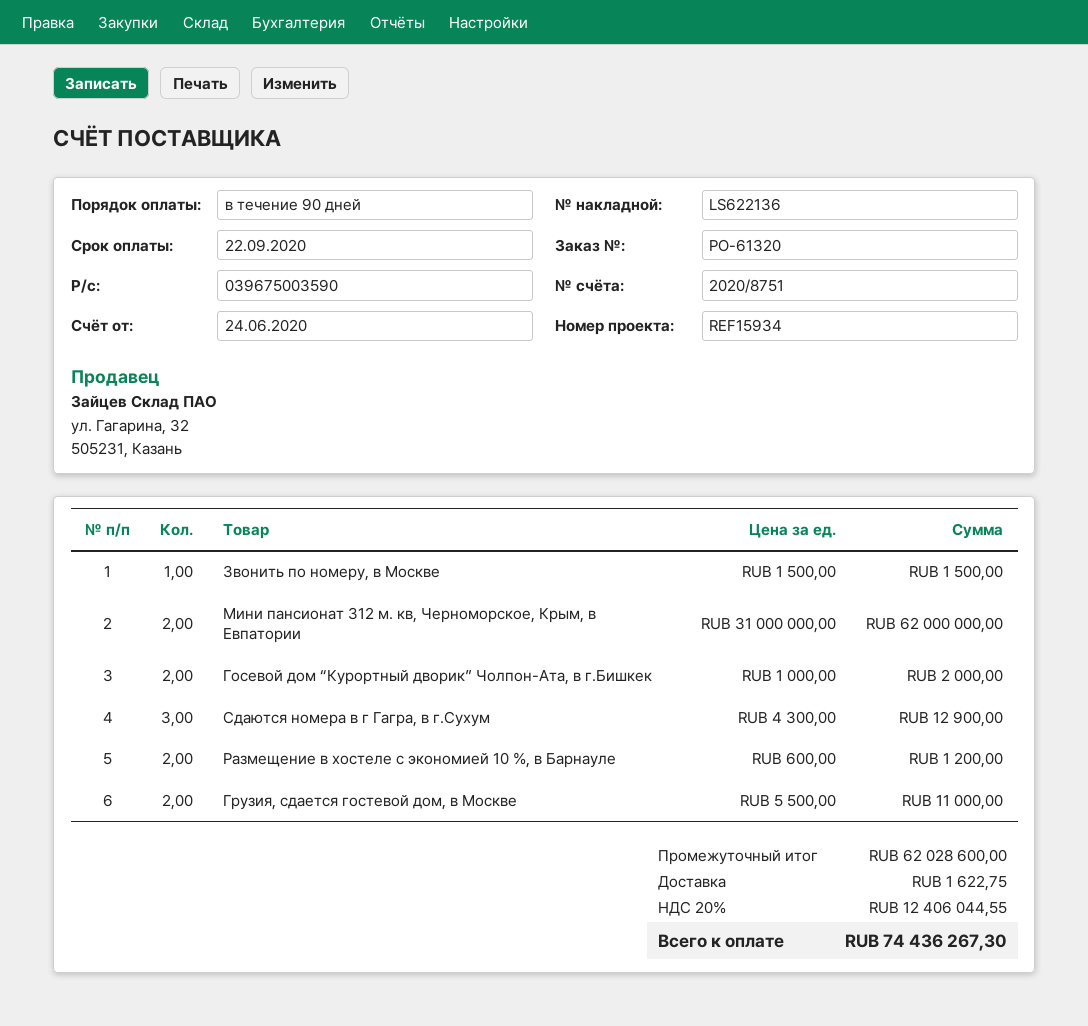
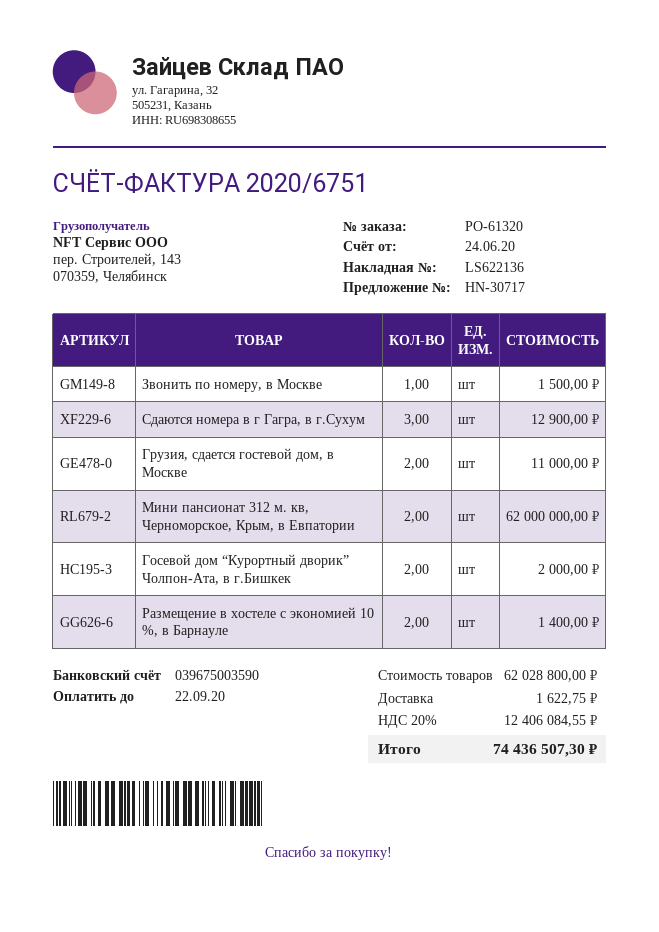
invoice number: 2020/8751 -> 2020/6751
Размещение в хостеле с экономией 10 %, в Барнауле: 2 for 1200.00 -> 2 for 1400.00
subtotal: 62028600.00 -> 62028800.00
tax: 20% = 12406044.55 -> 20% = 12406084.55
total: 74436267.30 -> 74436507.30

